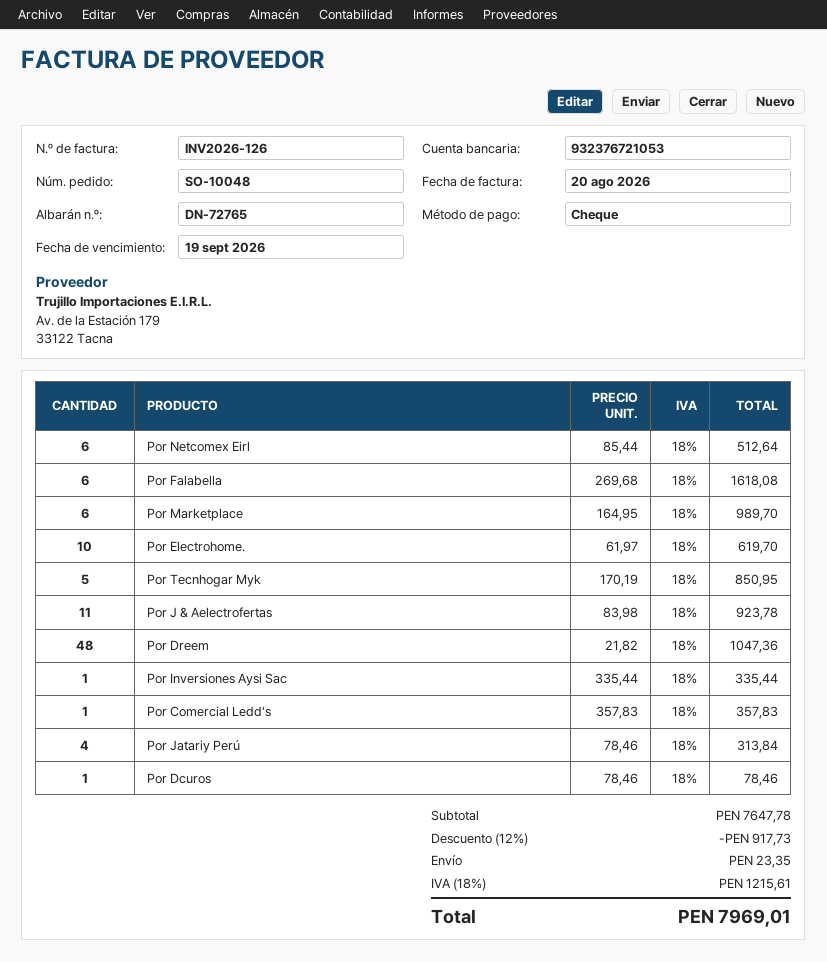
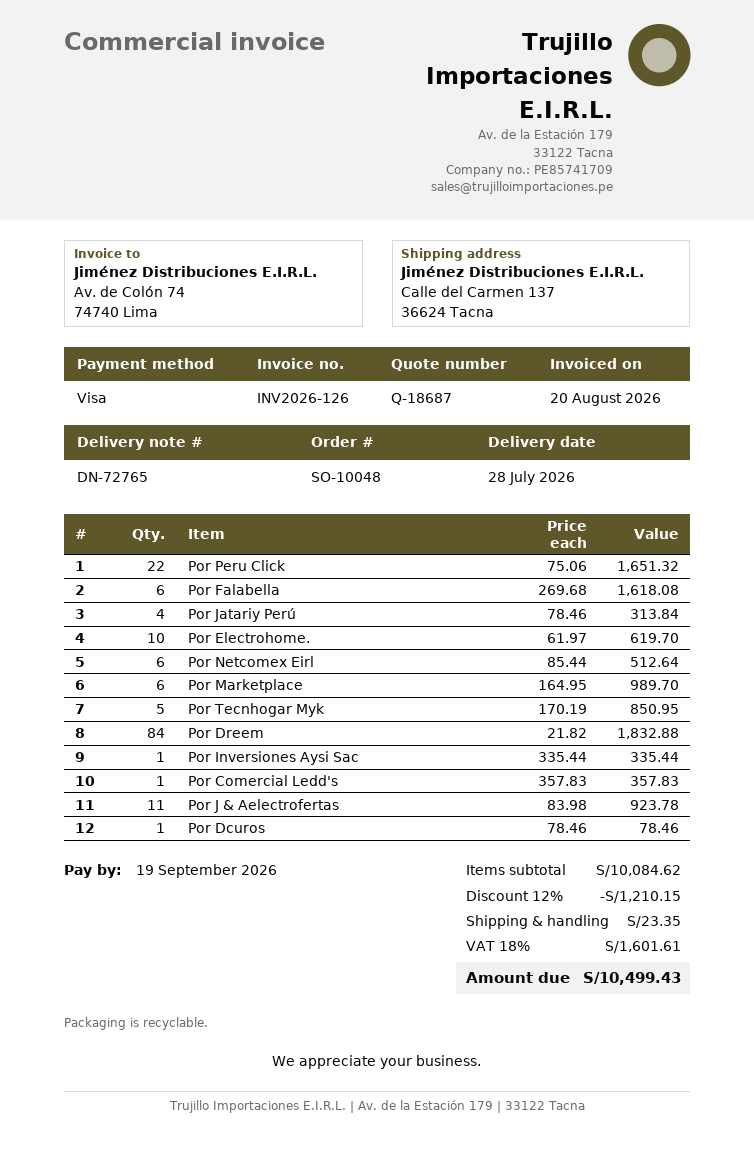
payment method: cheque -> Visa
Por Dreem: 48 x 21.82 = 1047.36 -> 84 x 21.82 = 1832.88
Por Peru Click: none -> 22 x 75.06 = 1651.32
subtotal: 7647.78 -> 10084.62
discount: 12% = 917.73 -> 12% = 1210.15
tax: 18% = 1215.61 -> 18% = 1601.61
total: 7969.01 -> 10499.43

